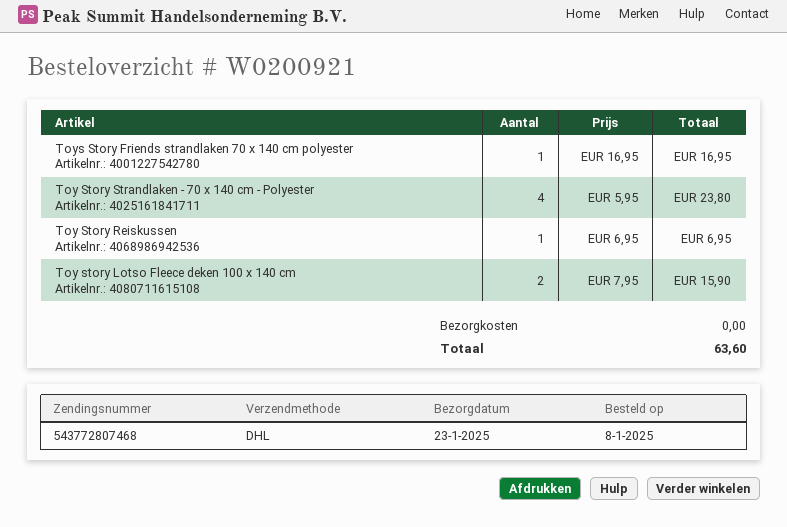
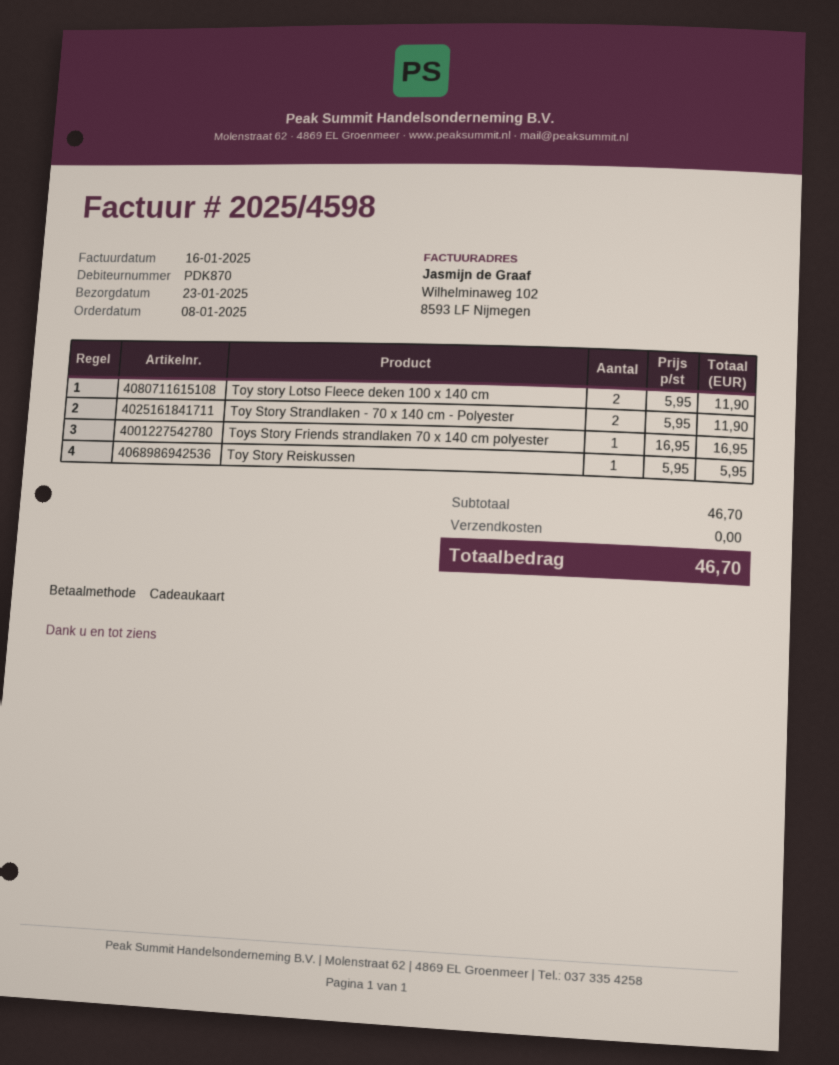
Toy Story Strandlaken - 70 x 140 cm - Polyester: 4 x 5.95 = 23.80 -> 2 x 5.95 = 11.90
Toy Story Reiskussen: 1 x 6.95 = 6.95 -> 1 x 5.95 = 5.95
Toy story Lotso Fleece deken 100 x 140 cm: 2 x 7.95 = 15.90 -> 2 x 5.95 = 11.90
total: 63.60 -> 46.70

